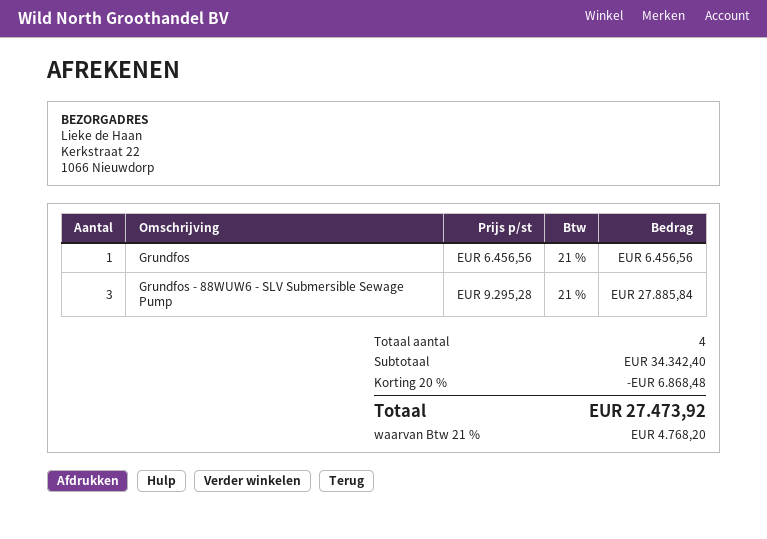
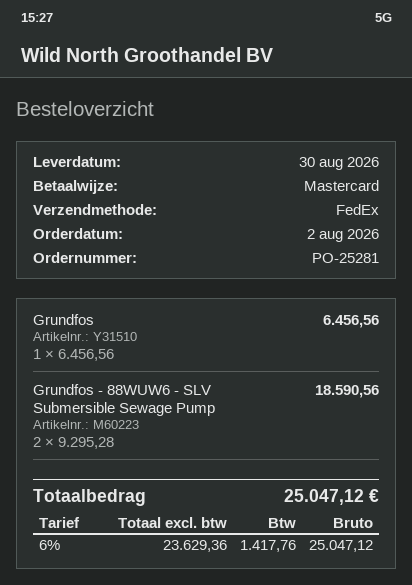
Grundfos - 88WUW6 - SLV Submersible Sewage Pump: 3 x 9295.28 = 27885.84 -> 2 x 9295.28 = 18590.56
discount: 20% = 6868.48 -> none
tax: 21% = 4768.20 -> 6% = 1417.76
total: 27473.92 -> 25047.12

